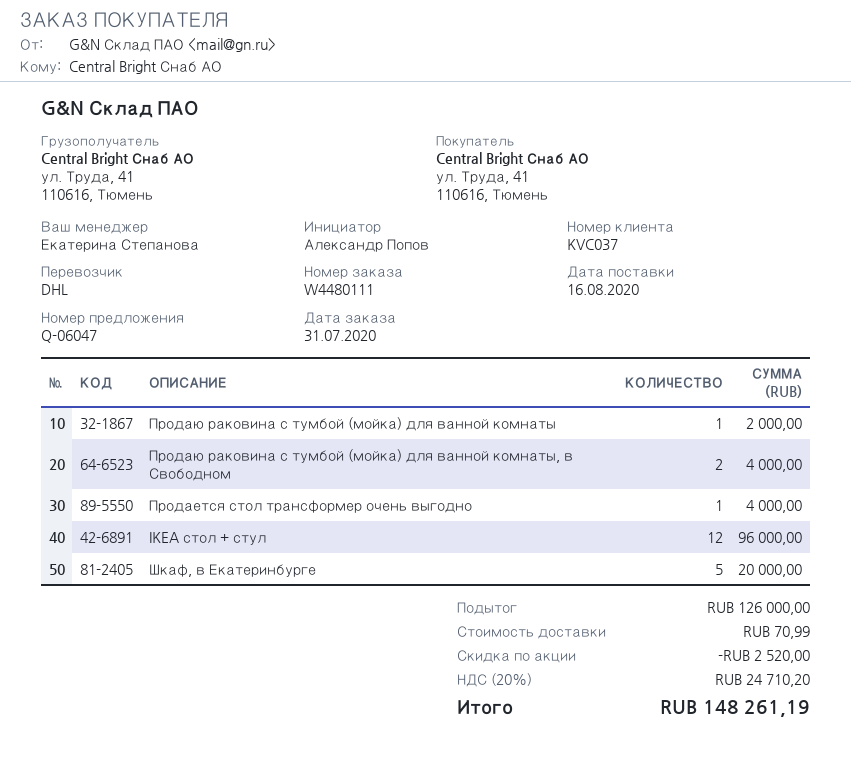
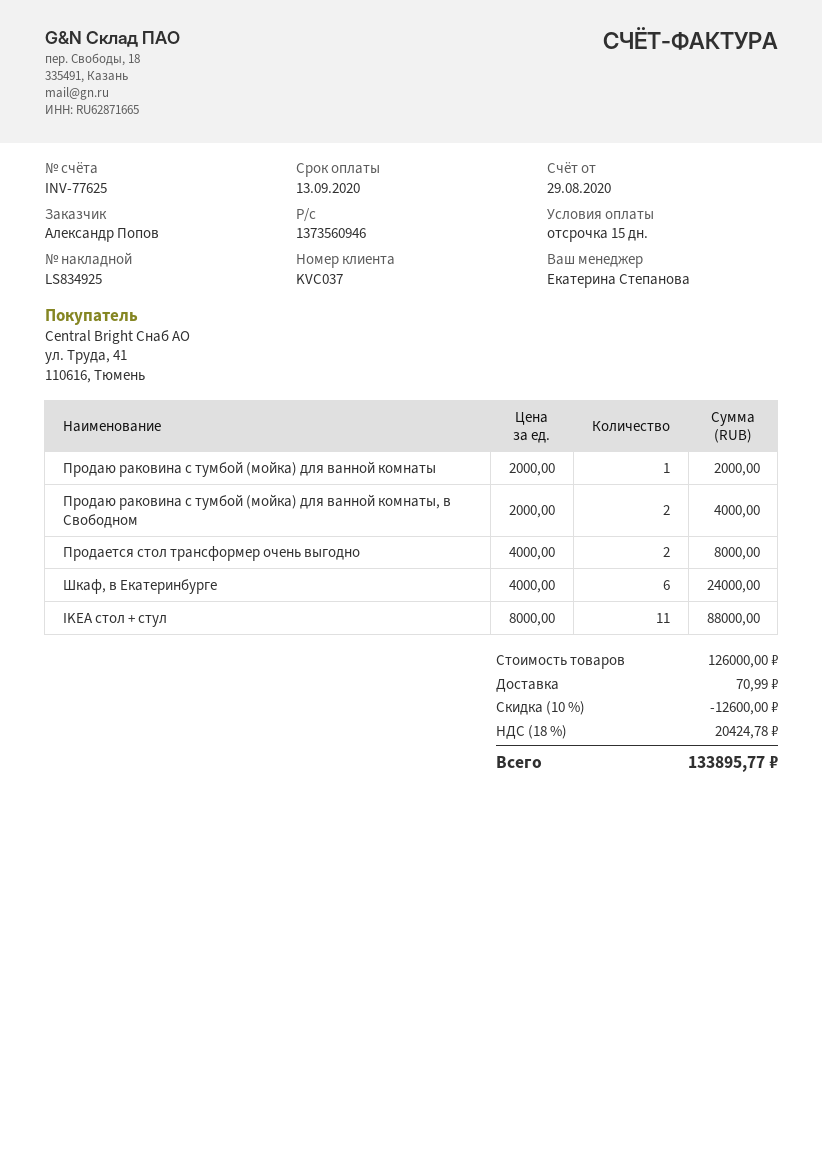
Продается стол трансформер очень выгодно: 1 for 4000.00 -> 2 for 8000.00
IKEA стол + стул: 12 for 96000.00 -> 11 for 88000.00
Шкаф, в Екатеринбурге: 5 for 20000.00 -> 6 for 24000.00
discount: 2520.00 -> 12600.00
tax: 20% = 24710.20 -> 18% = 20424.78
total: 148261.19 -> 133895.77

